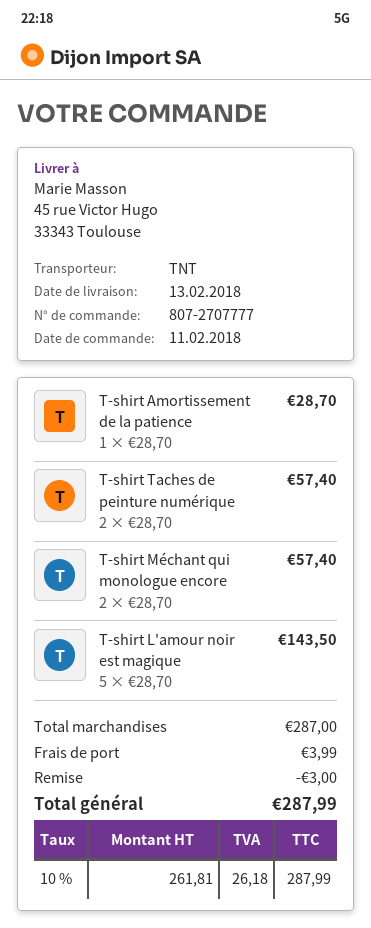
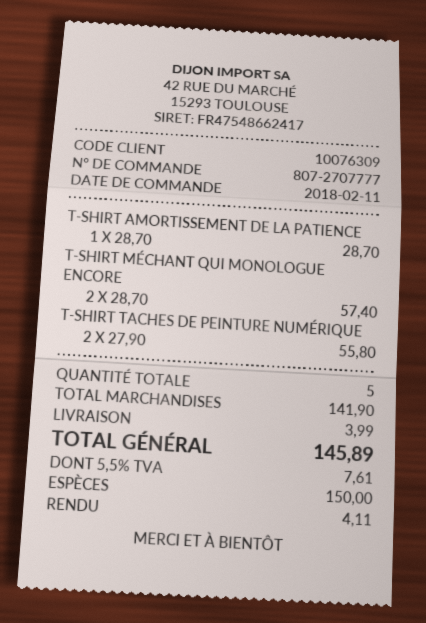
T-shirt Taches de peinture numérique: 2 x 28.70 = 57.40 -> 2 x 27.90 = 55.80
T-shirt L'amour noir est magique: 5 x 28.70 = 143.50 -> none
subtotal: 287.00 -> 141.90
discount: 3.00 -> none
tax: 10% = 26.18 -> 5.5% = 7.61
total: 287.99 -> 145.89

